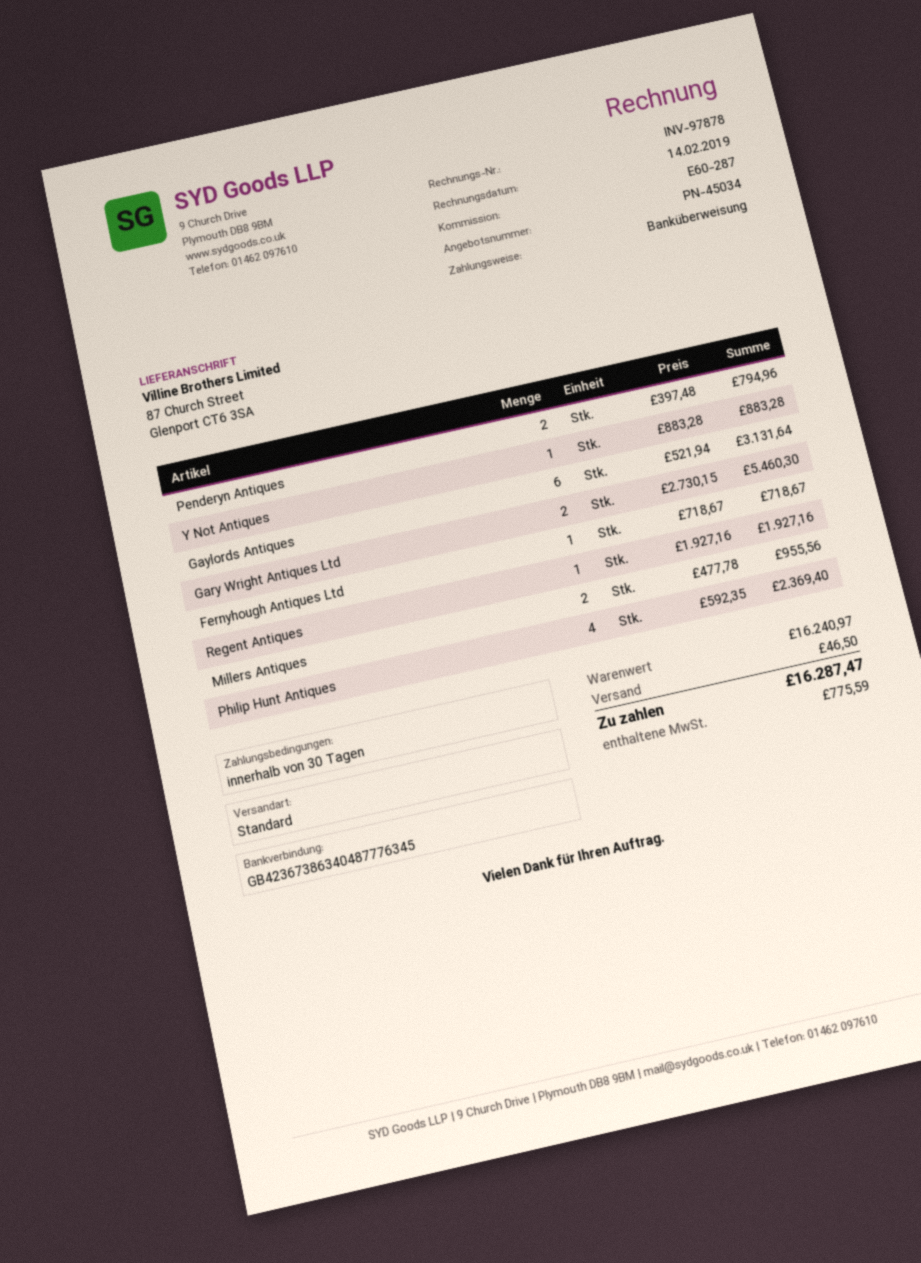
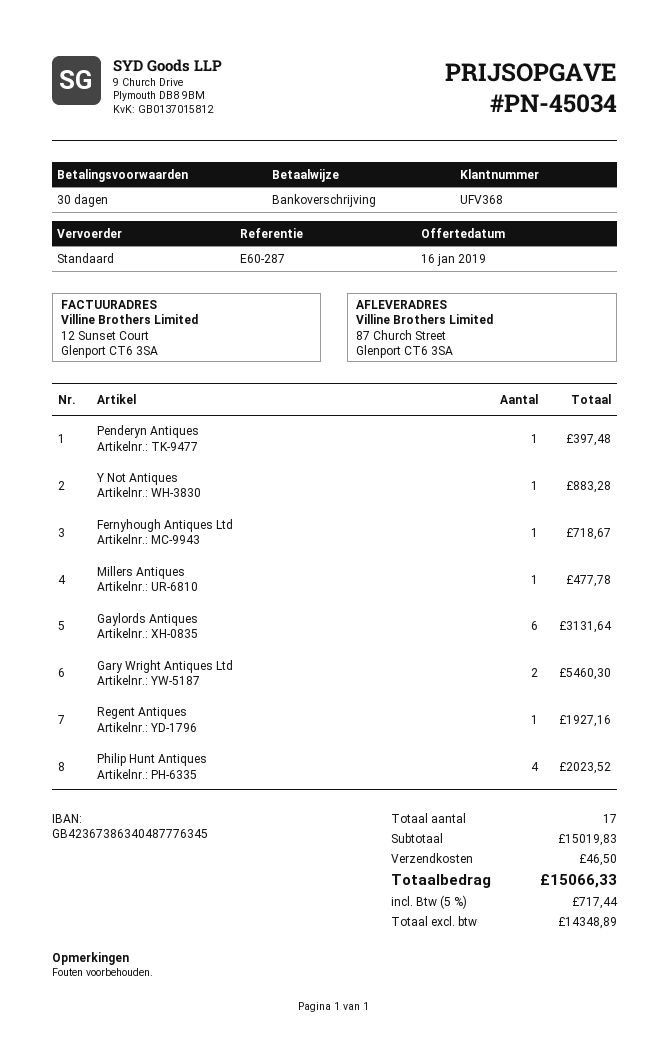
Penderyn Antiques: 2 for 794.96 -> 1 for 397.48
Millers Antiques: 2 for 955.56 -> 1 for 477.78
Philip Hunt Antiques: 4 for 2369.40 -> 4 for 2023.52
subtotal: 16240.97 -> 15019.83
tax: 775.59 -> 717.44
total: 16287.47 -> 15066.33

